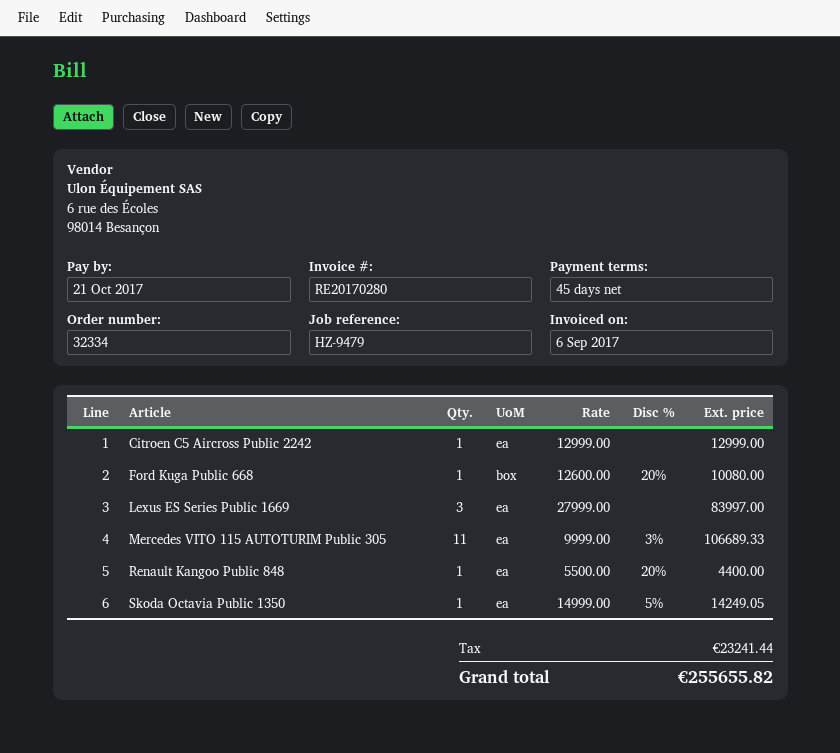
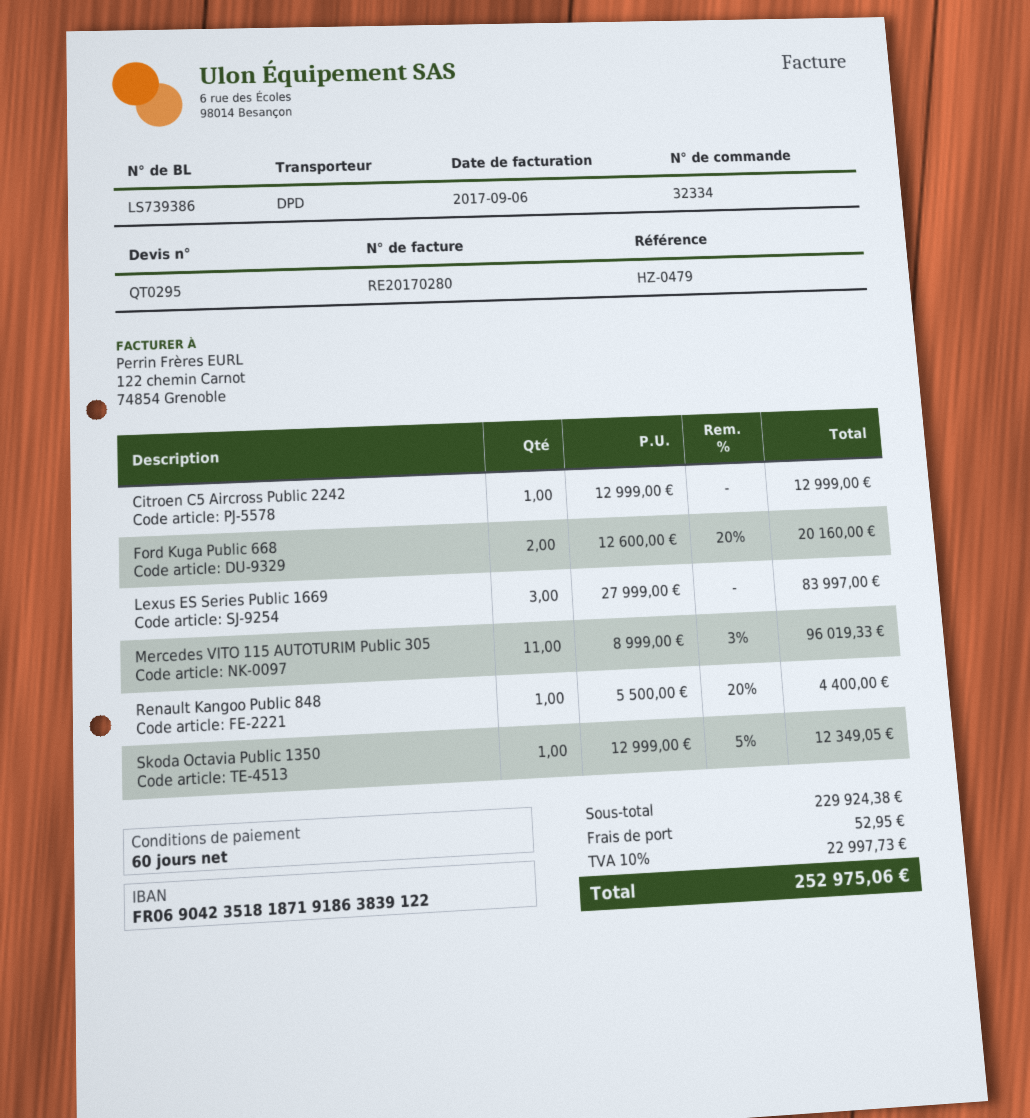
payment terms: 45 days -> 60 days
reference: HZ-9479 -> HZ-0479
Ford Kuga Public 668: 1 x 12600.00 - 20% = 10080.00 -> 2 x 12600.00 - 20% = 20160.00
Mercedes VITO 115 AUTOTURIM Public 305: 11 x 9999.00 - 3% = 106689.33 -> 11 x 8999.00 - 3% = 96019.33
Skoda Octavia Public 1350: 1 x 14999.00 - 5% = 14249.05 -> 1 x 12999.00 - 5% = 12349.05
shipping: none -> 52.95
tax: 23241.44 -> 22997.73
total: 255655.82 -> 252975.06

